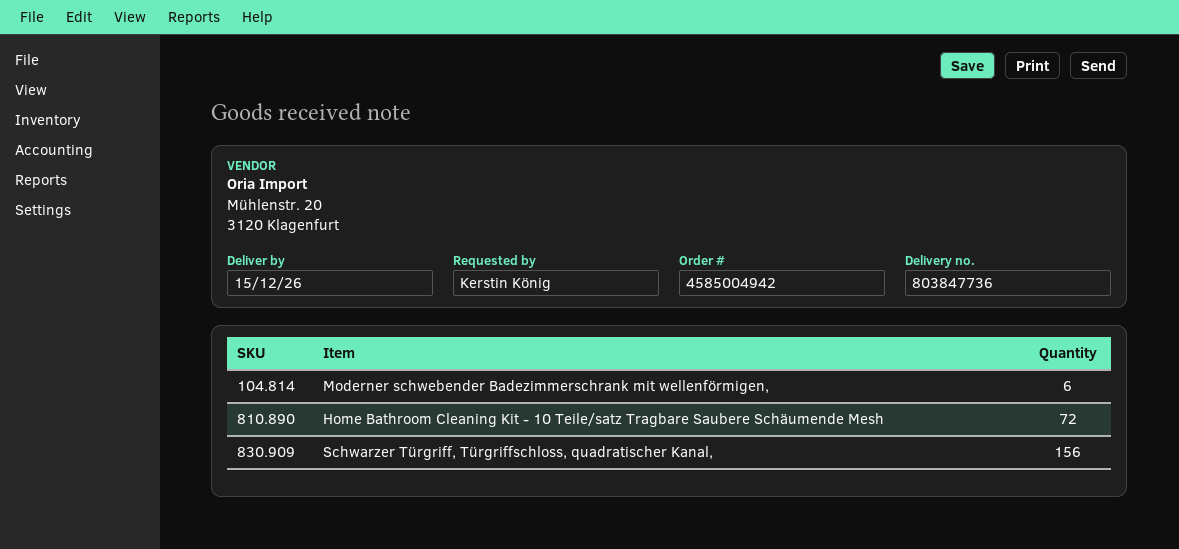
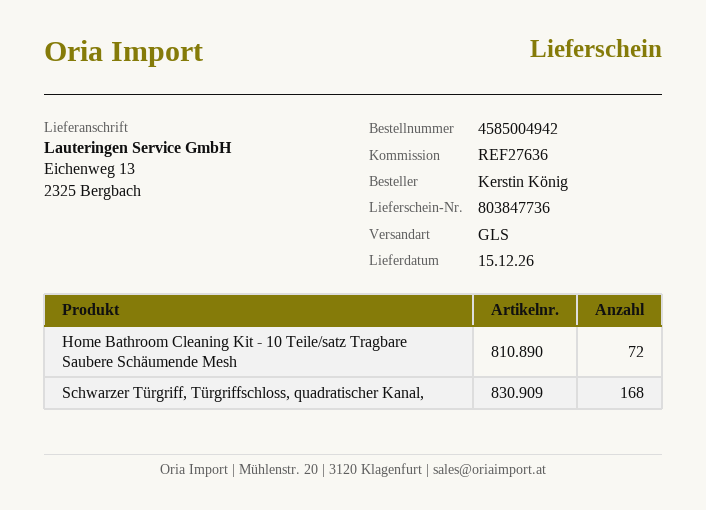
Moderner schwebender Badezimmerschrank mit wellenförmigen,: 6 -> none
Schwarzer Türgriff, Türgriffschloss, quadratischer Kanal,: 156 -> 168

